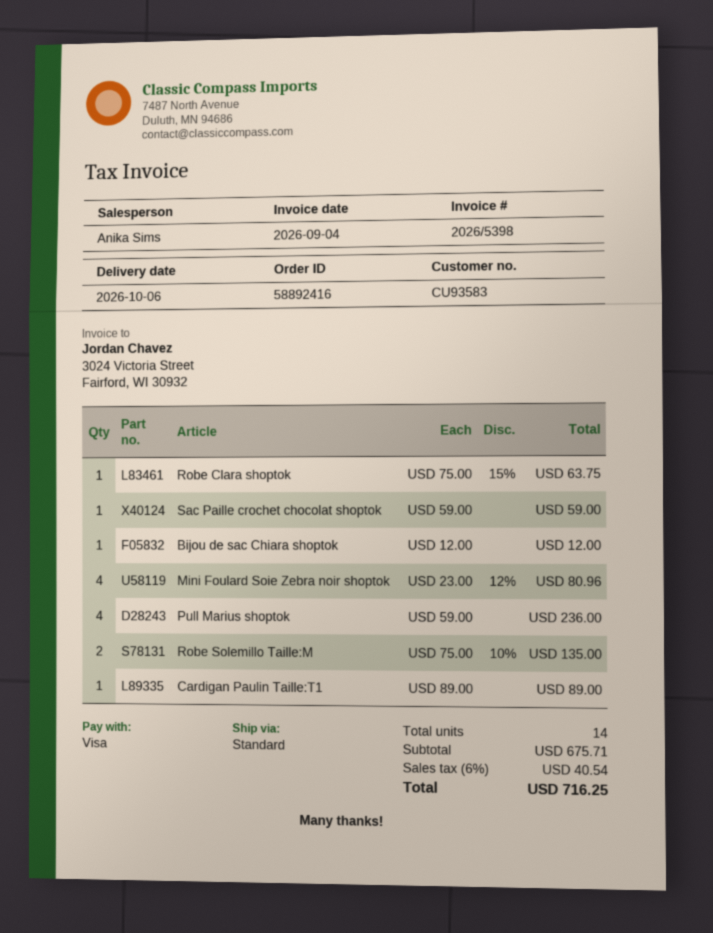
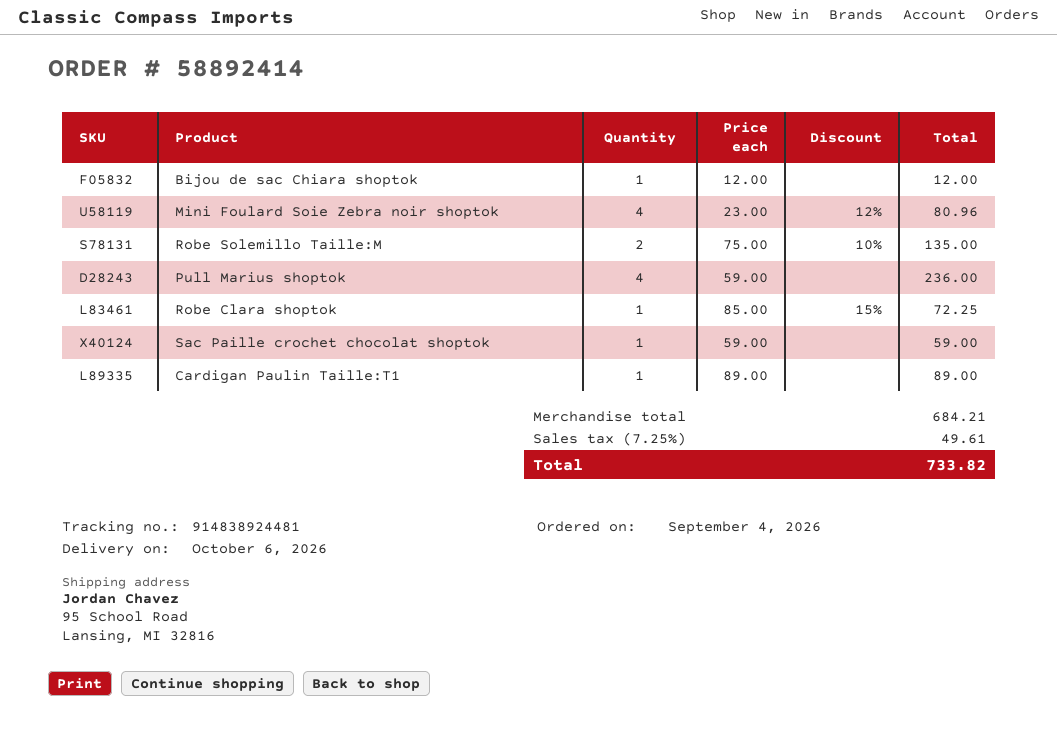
order number: 58892416 -> 58892414
Robe Clara shoptok: 1 x 75.00 - 15% = 63.75 -> 1 x 85.00 - 15% = 72.25
subtotal: 675.71 -> 684.21
tax: 6% = 40.54 -> 7.25% = 49.61
total: 716.25 -> 733.82

